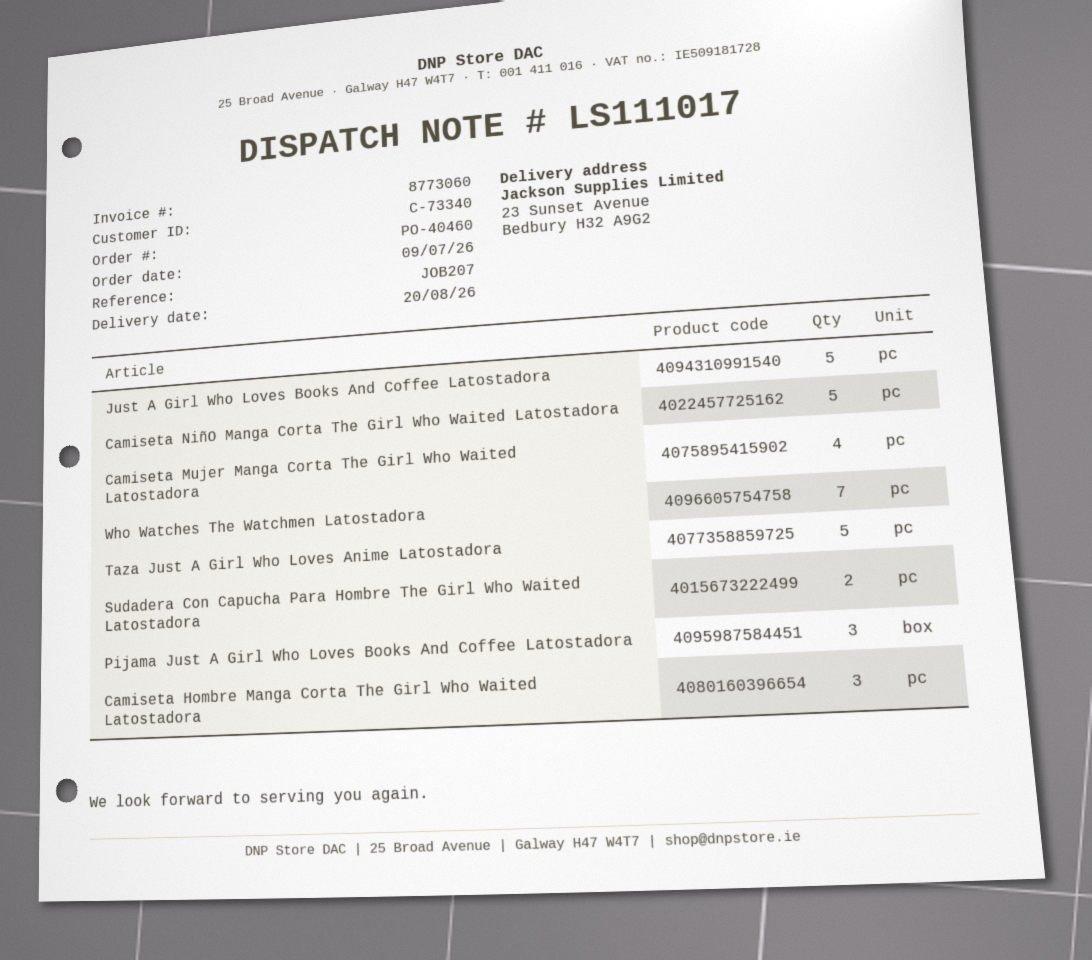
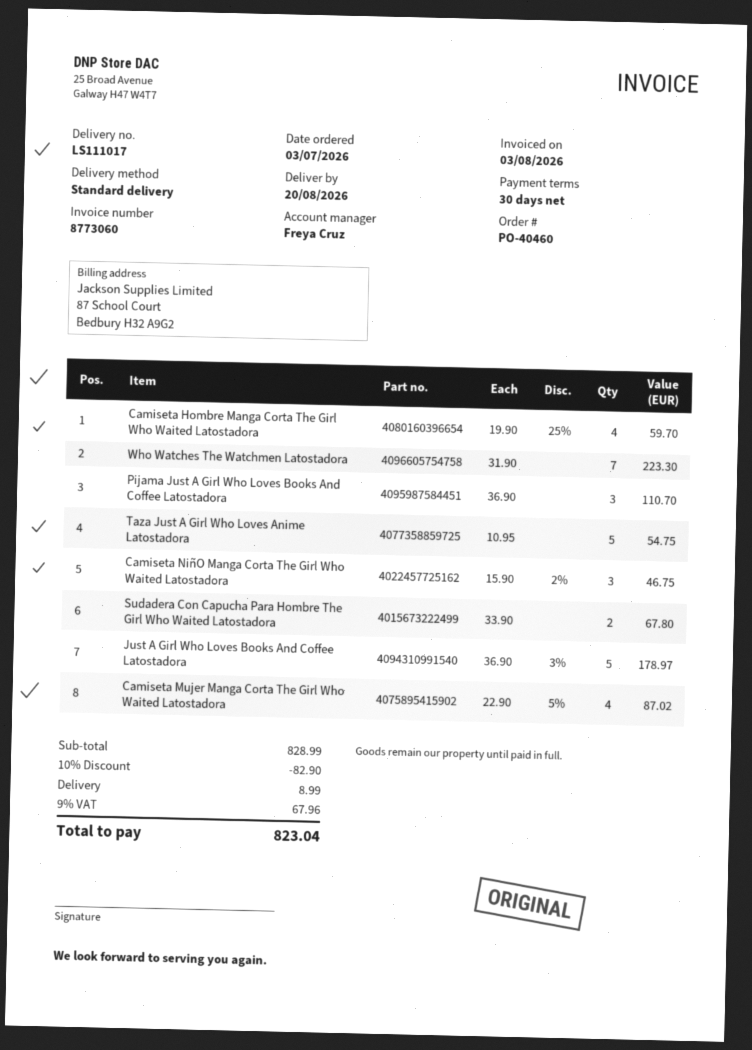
order date: 2026-07-09 -> 2026-07-03
Camiseta NiñO Manga Corta The Girl Who Waited Latostadora: 5 -> 3
Camiseta Hombre Manga Corta The Girl Who Waited Latostadora: 3 -> 4

